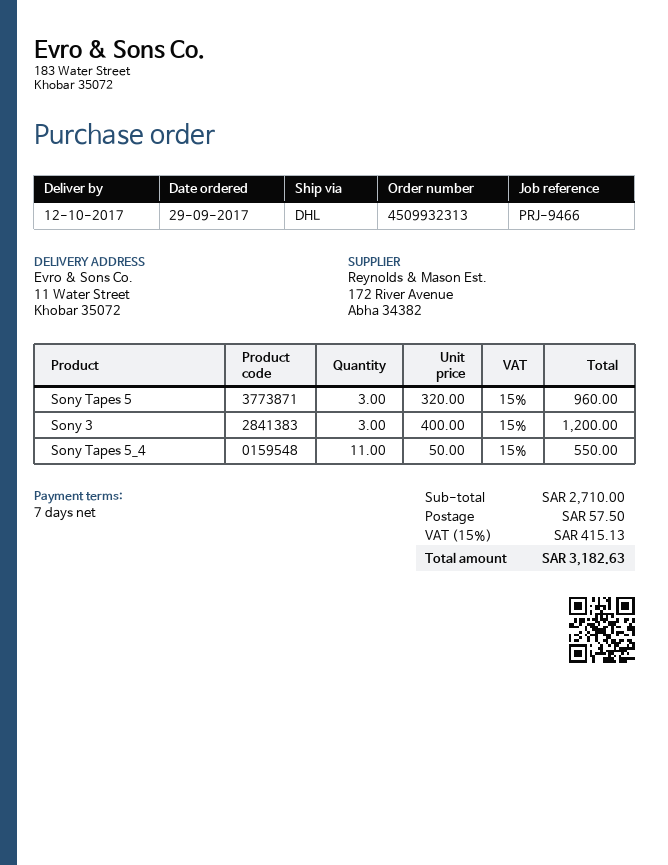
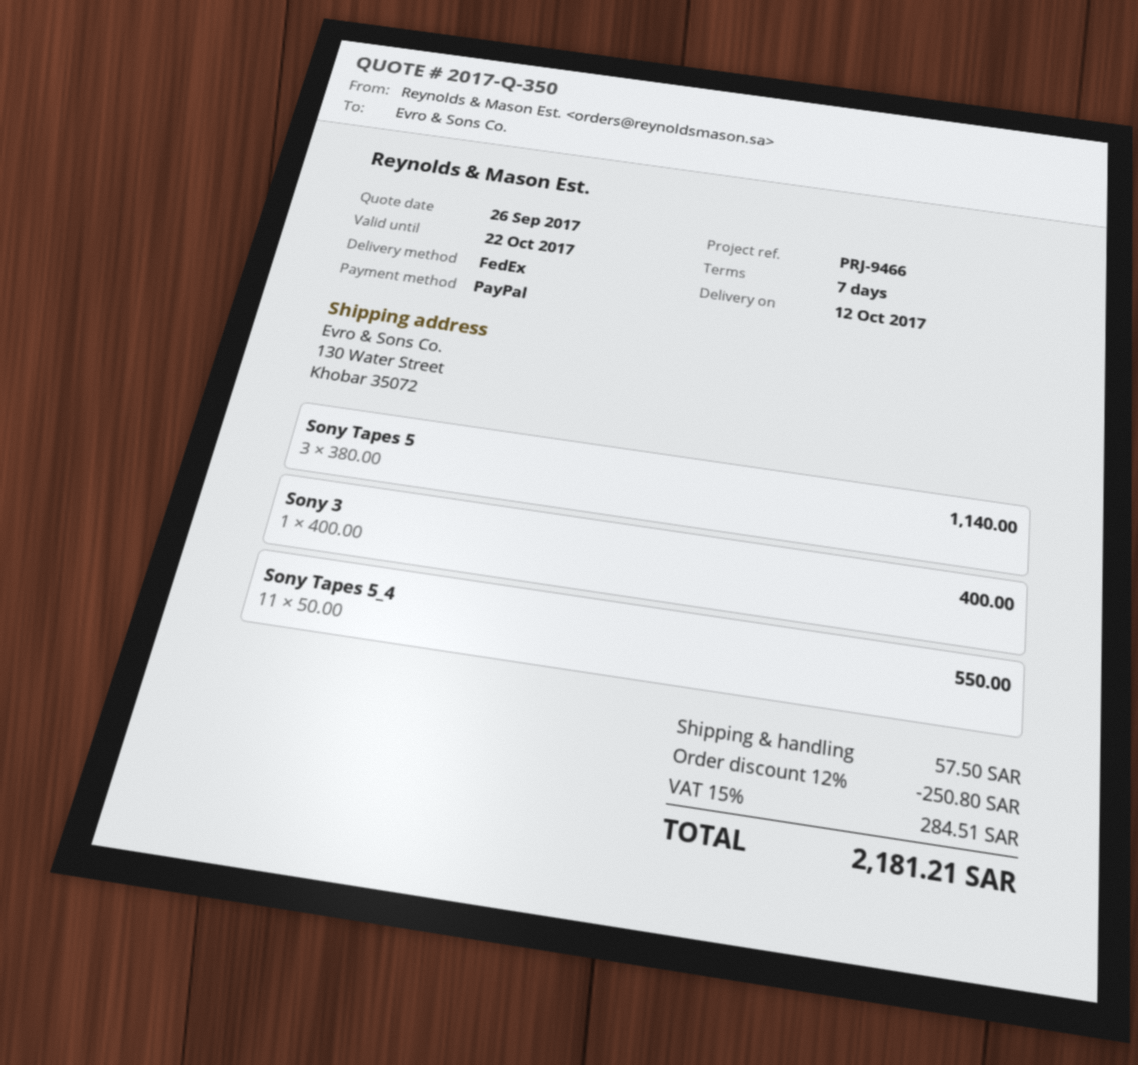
shipping method: DHL -> FedEx
ship to: 11 Water Street, Khobar 35072 -> 130 Water Street, Khobar 35072
Sony Tapes 5: 3 x 320.00 = 960.00 -> 3 x 380.00 = 1140.00
Sony 3: 3 x 400.00 = 1200.00 -> 1 x 400.00 = 400.00
discount: none -> 12% = 250.80
tax: 15% = 415.13 -> 15% = 284.51
total: 3182.63 -> 2181.21

